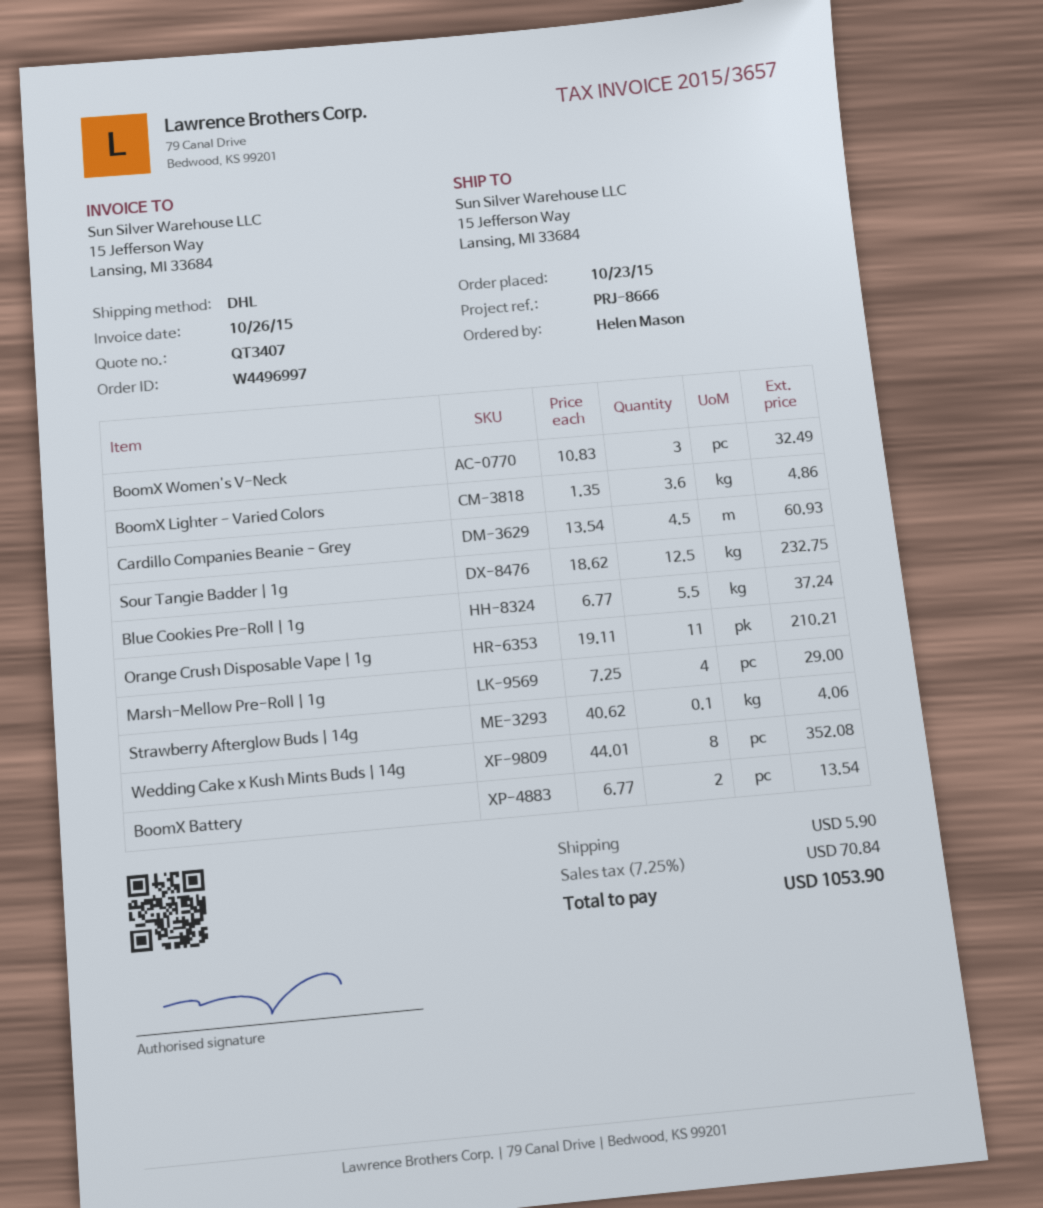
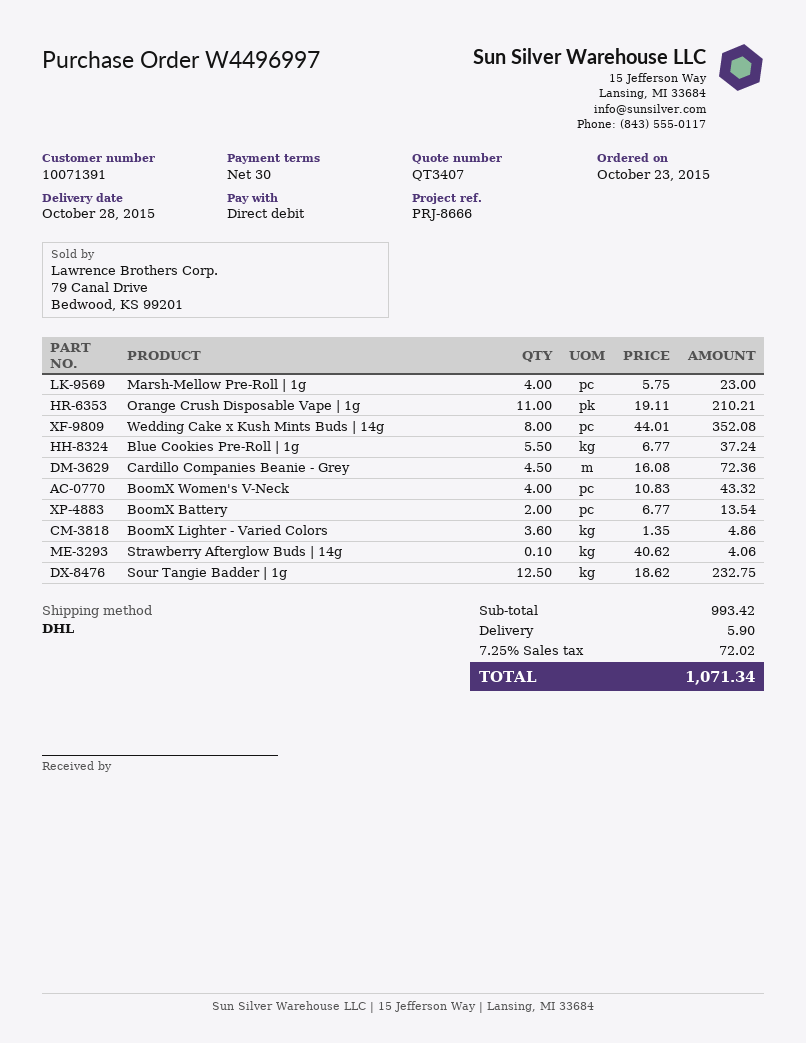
BoomX Women's V-Neck: 3 x 10.83 = 32.49 -> 4 x 10.83 = 43.32
Cardillo Companies Beanie - Grey: 4.5 x 13.54 = 60.93 -> 4.5 x 16.08 = 72.36
Marsh-Mellow Pre-Roll | 1g: 4 x 7.25 = 29.00 -> 4 x 5.75 = 23.00
tax: 7.25% = 70.84 -> 7.25% = 72.02
total: 1053.90 -> 1071.34

